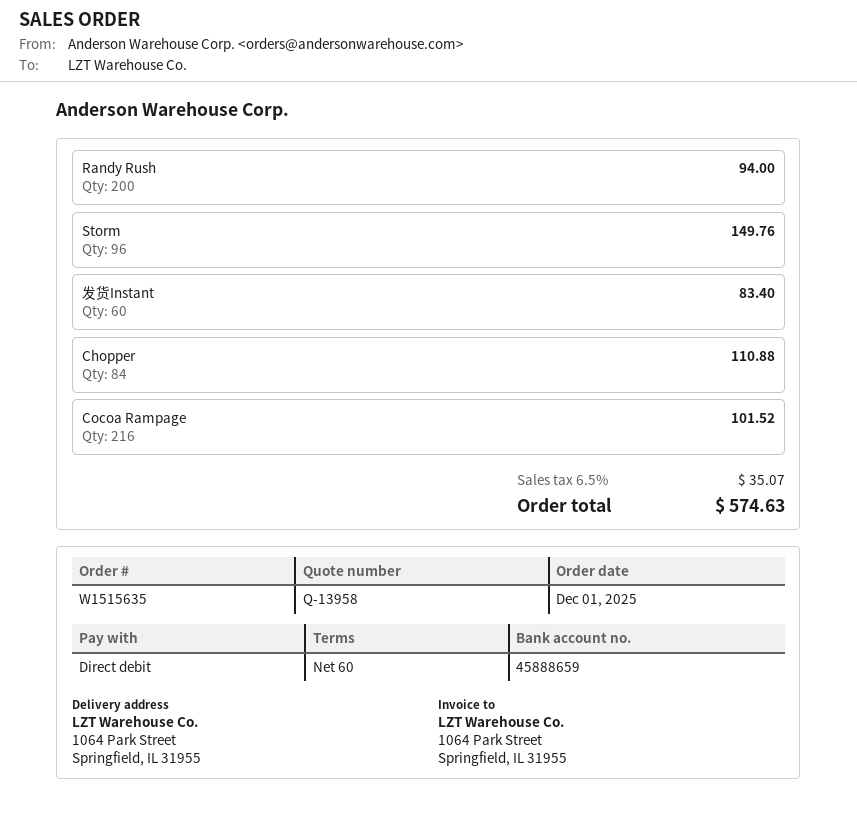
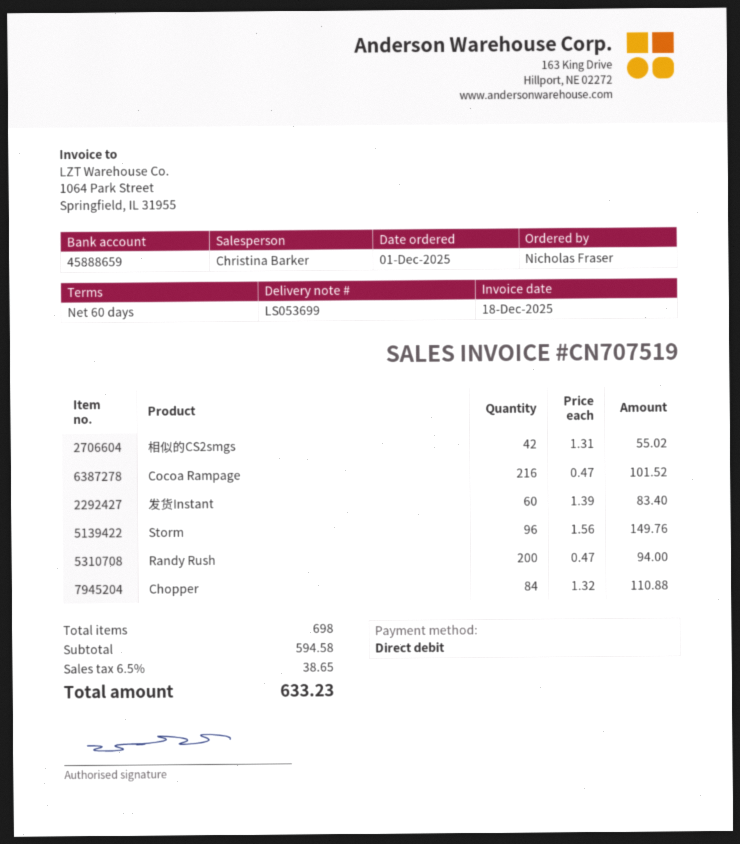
相似的CS2smgs: none -> 42 for 55.02
tax: 6.5% = 35.07 -> 6.5% = 38.65
total: 574.63 -> 633.23

